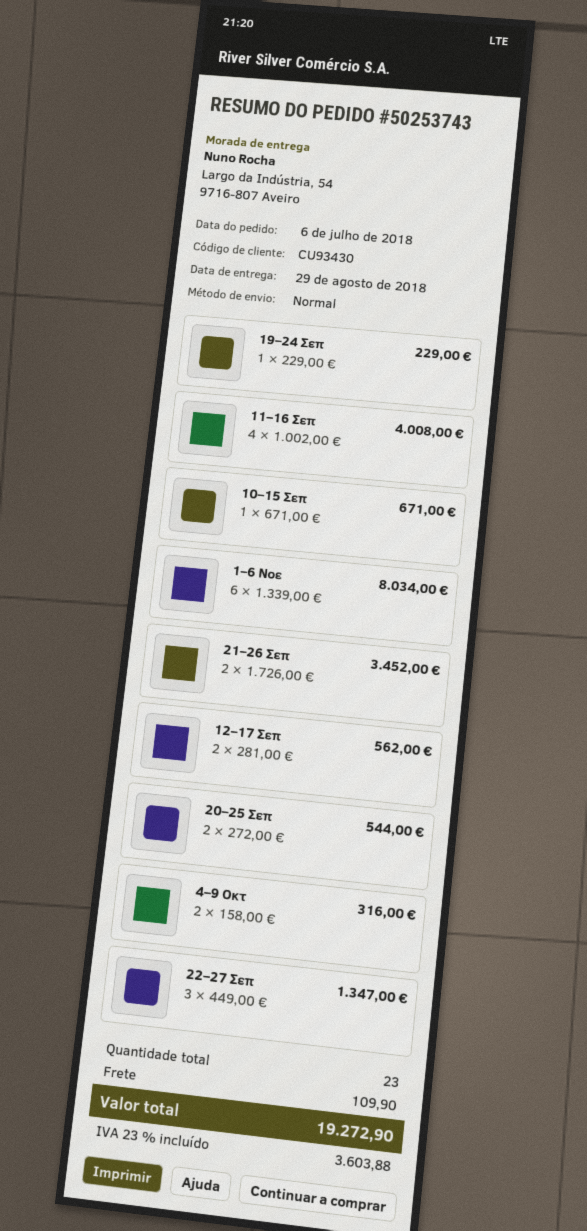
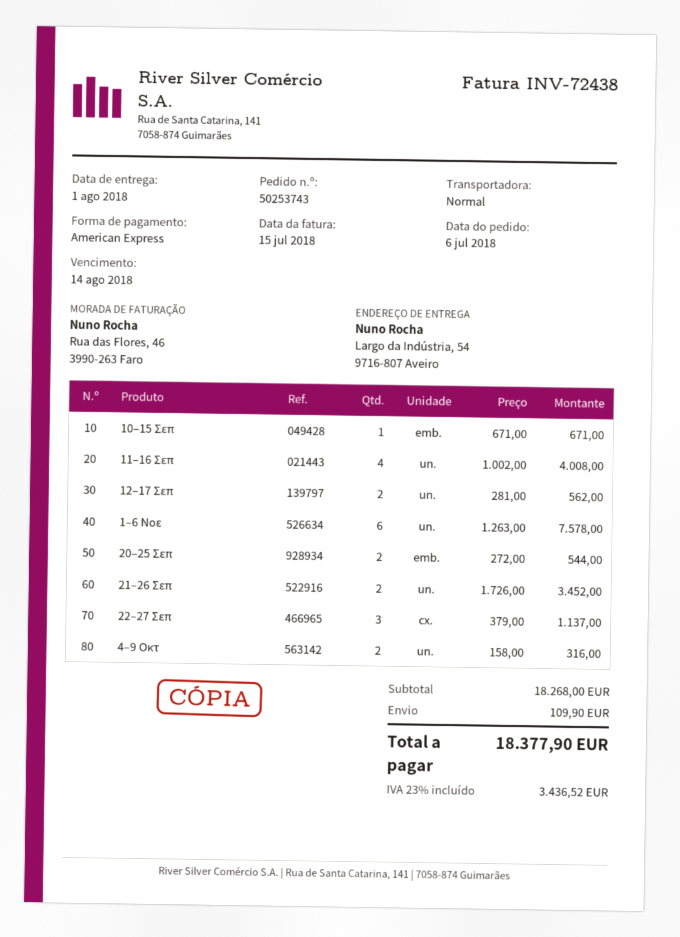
delivery date: 2018-08-29 -> 2018-08-01
19–24 Σεπ: 1 x 229.00 = 229.00 -> none
1–6 Νοε: 6 x 1339.00 = 8034.00 -> 6 x 1263.00 = 7578.00
22–27 Σεπ: 3 x 449.00 = 1347.00 -> 3 x 379.00 = 1137.00
tax: 23% = 3603.88 -> 23% = 3436.52
total: 19272.90 -> 18377.90

